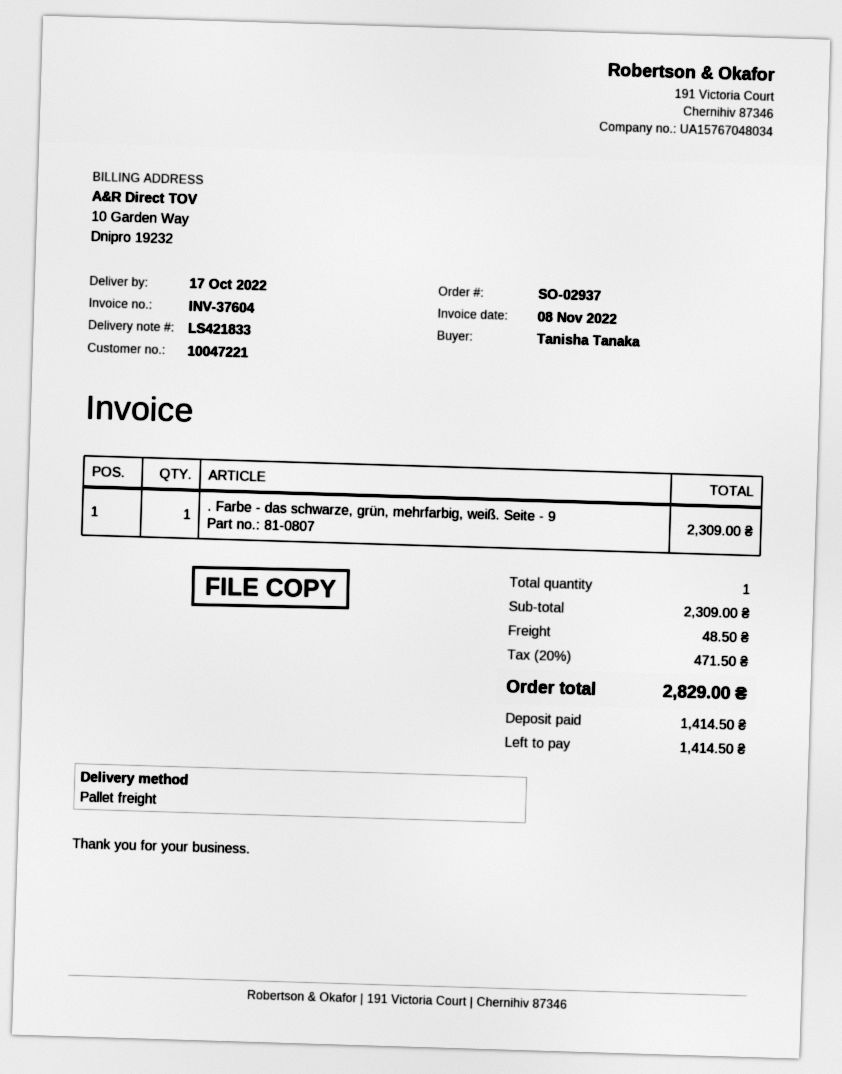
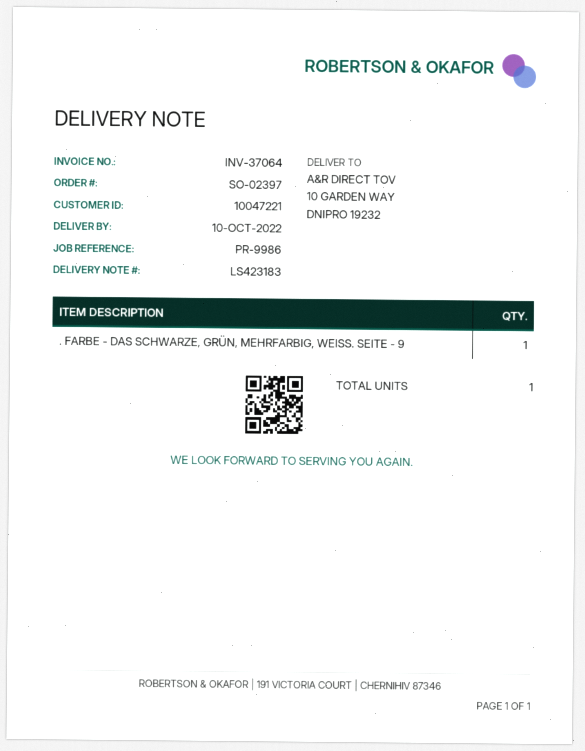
order number: SO-02937 -> SO-02397
delivery note number: LS421833 -> LS423183
delivery date: 2022-10-17 -> 2022-10-10
invoice number: INV-37604 -> INV-37064

